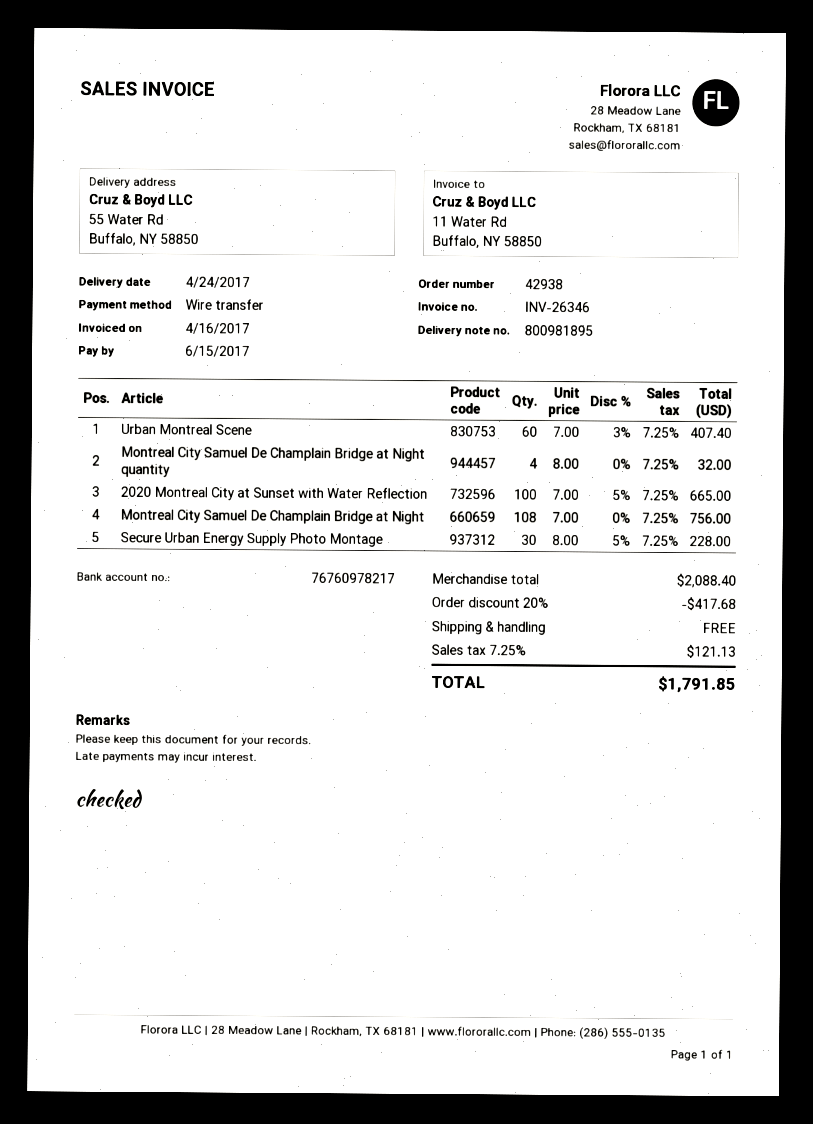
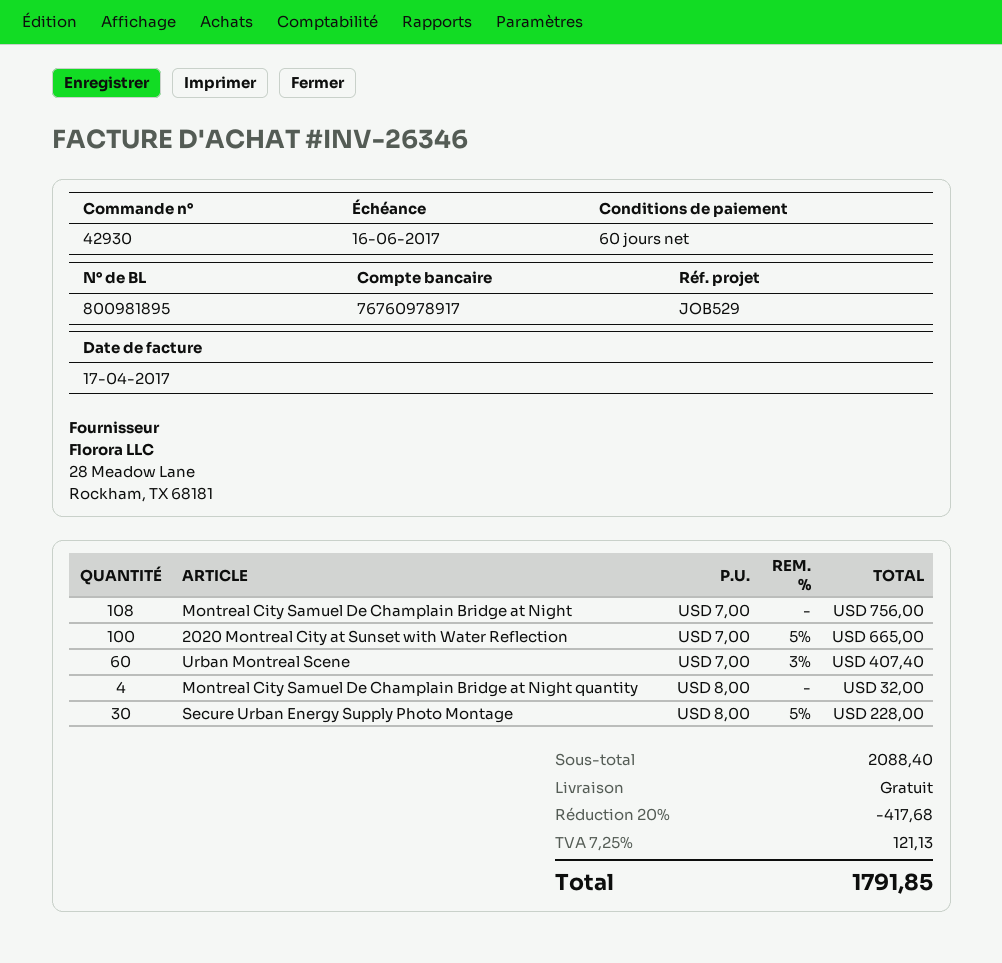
order number: 42938 -> 42930
invoice date: 2017-04-16 -> 2017-04-17
due date: 2017-06-15 -> 2017-06-16
bank account: 76760978217 -> 76760978917

